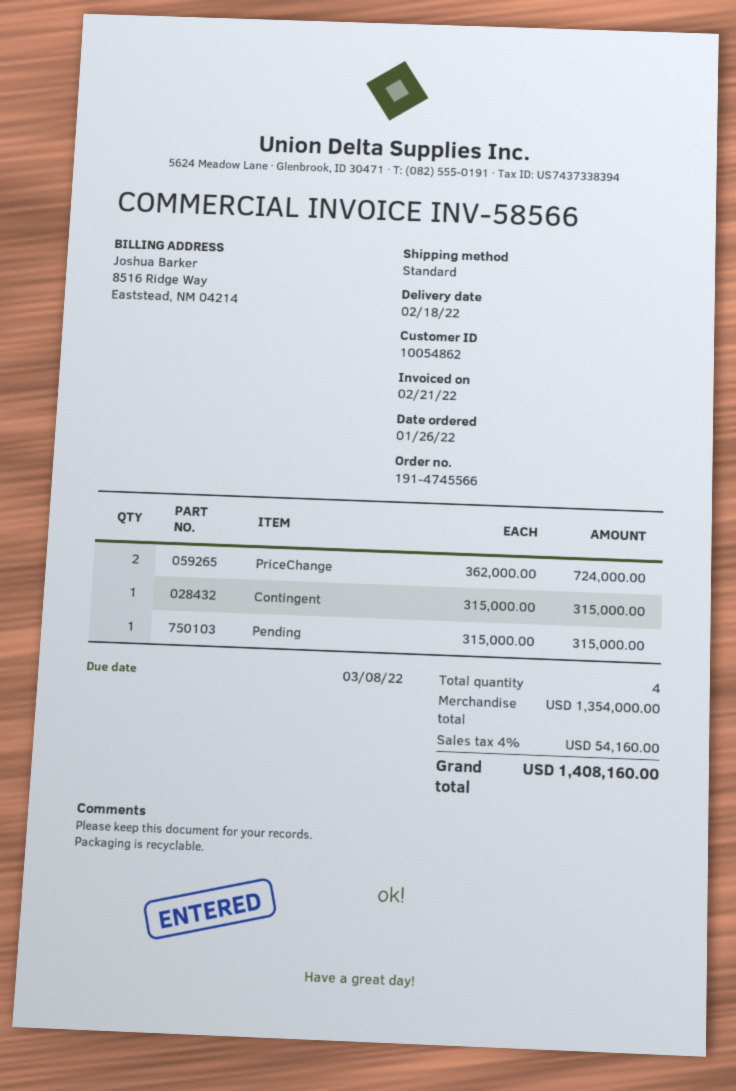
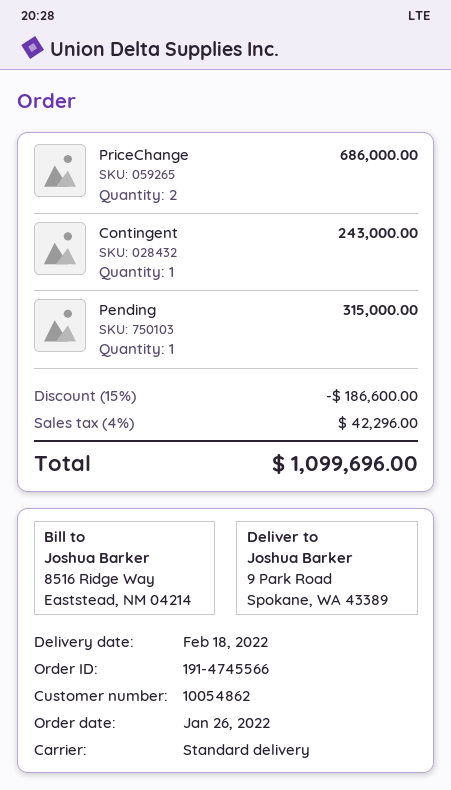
PriceChange: 2 for 724000.00 -> 2 for 686000.00
Contingent: 1 for 315000.00 -> 1 for 243000.00
discount: none -> 15% = 186600.00
tax: 4% = 54160.00 -> 4% = 42296.00
total: 1408160.00 -> 1099696.00

